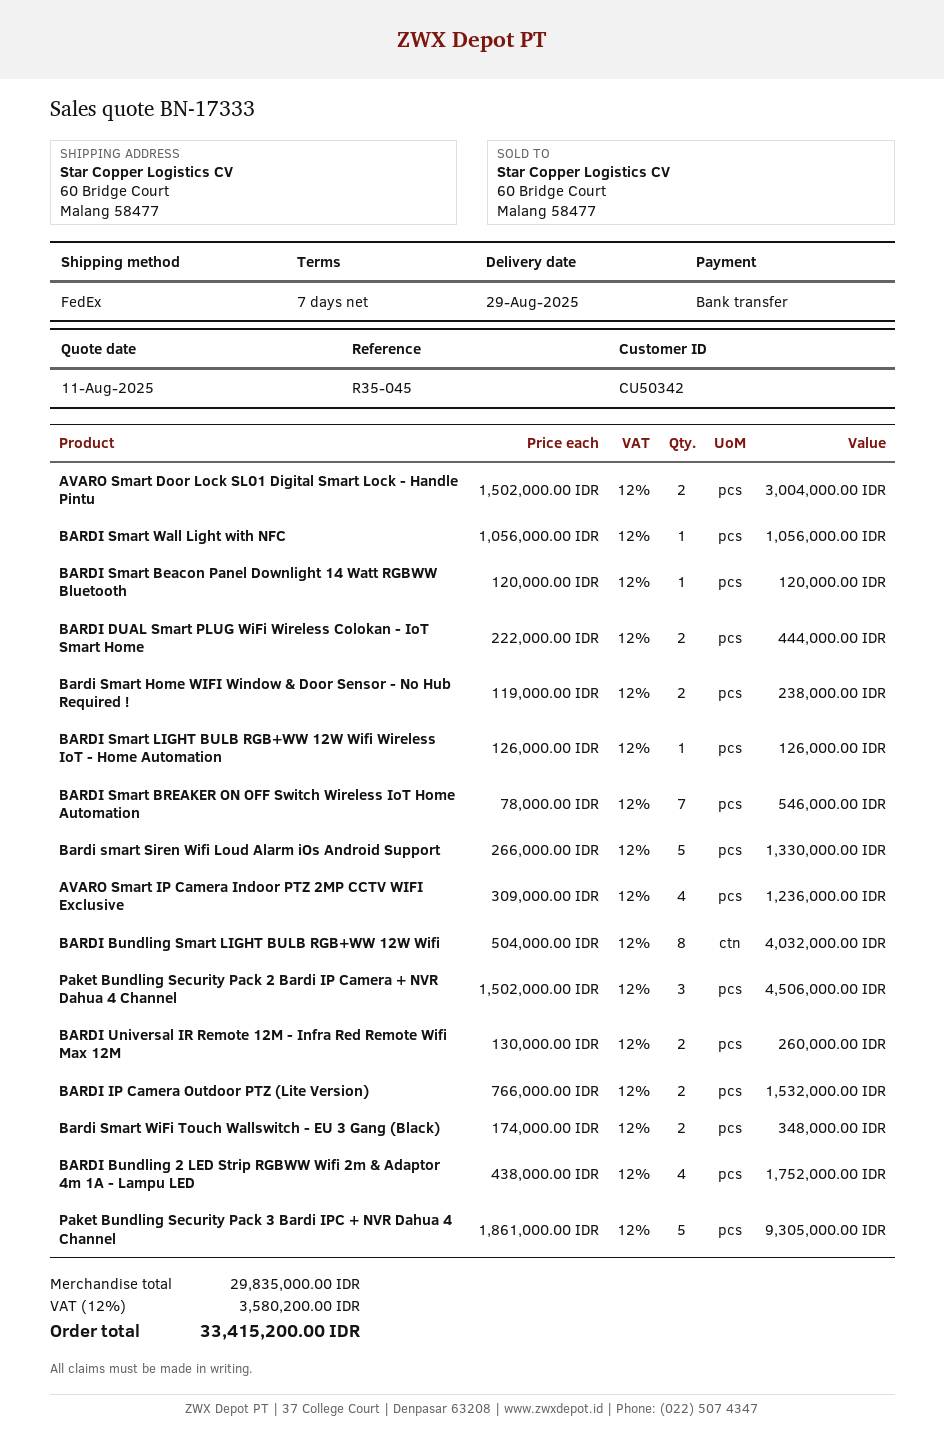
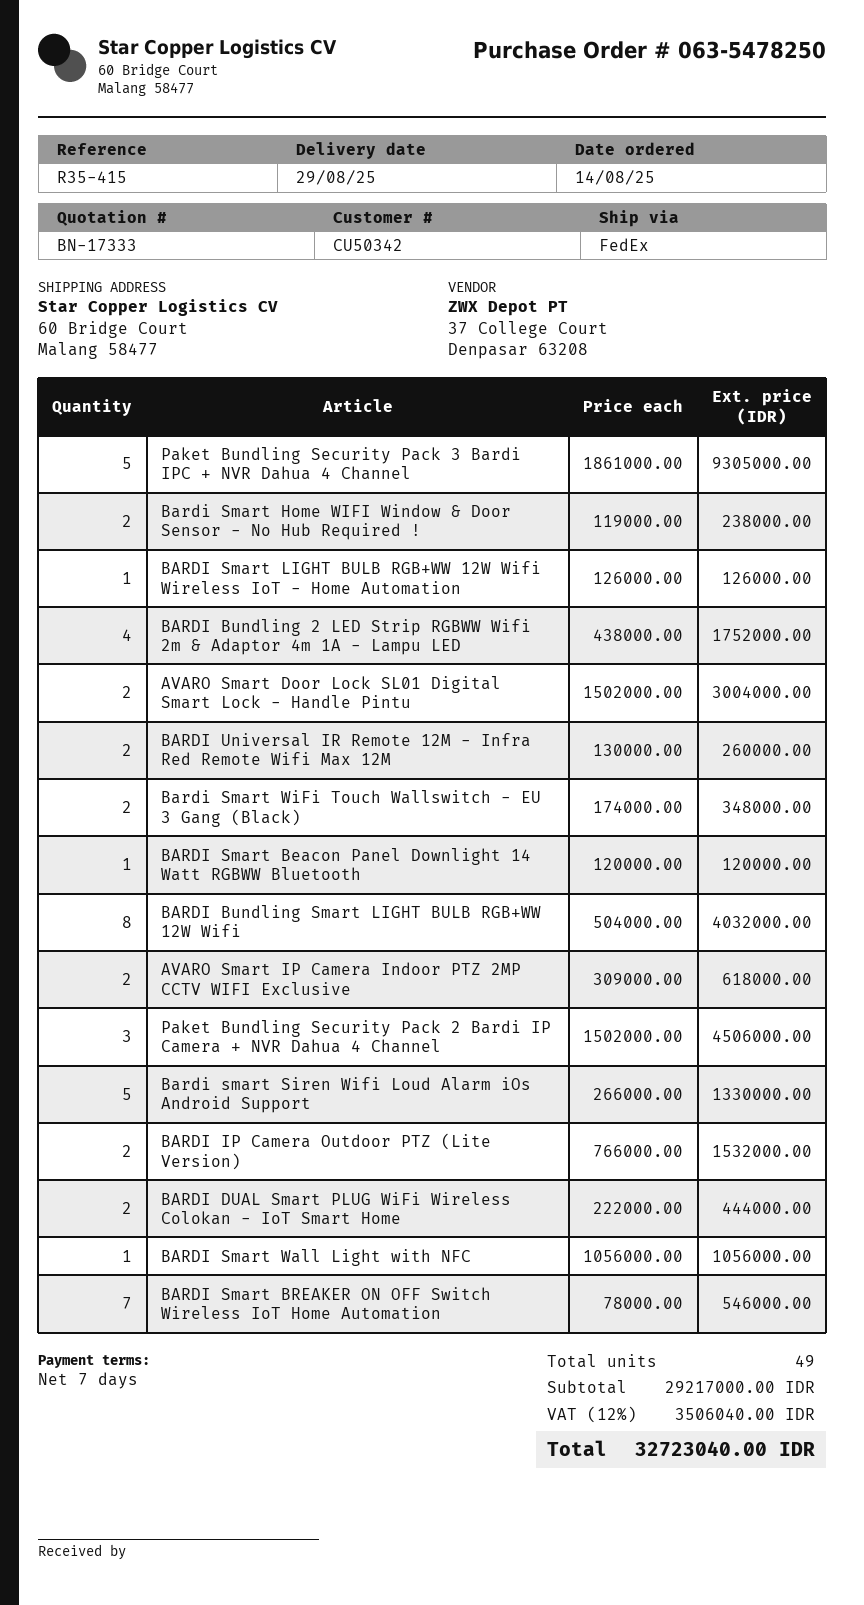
reference: R35-045 -> R35-415
AVARO Smart IP Camera Indoor PTZ 2MP CCTV WIFI Exclusive: 4 x 309000.00 = 1236000.00 -> 2 x 309000.00 = 618000.00
subtotal: 29835000.00 -> 29217000.00
tax: 12% = 3580200.00 -> 12% = 3506040.00
total: 33415200.00 -> 32723040.00

